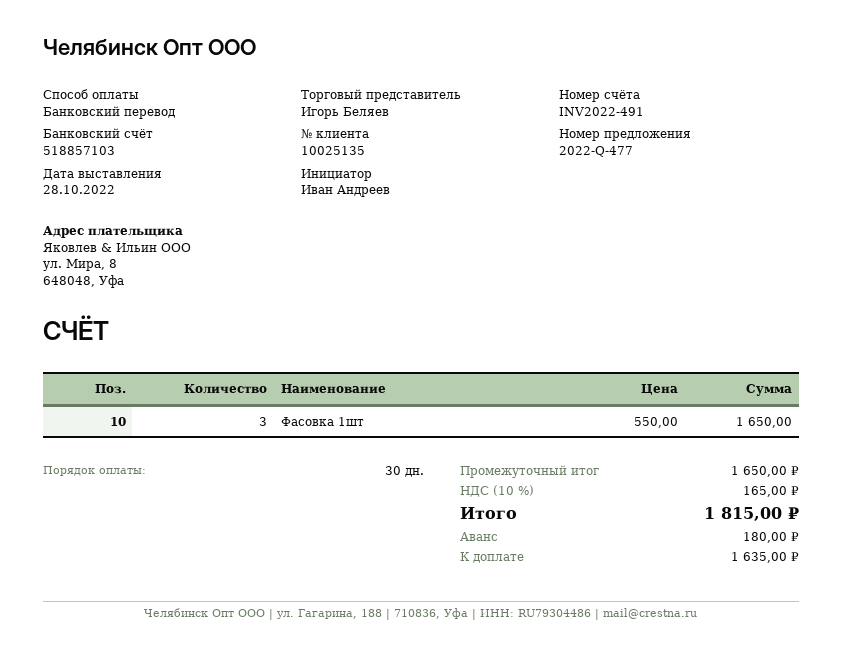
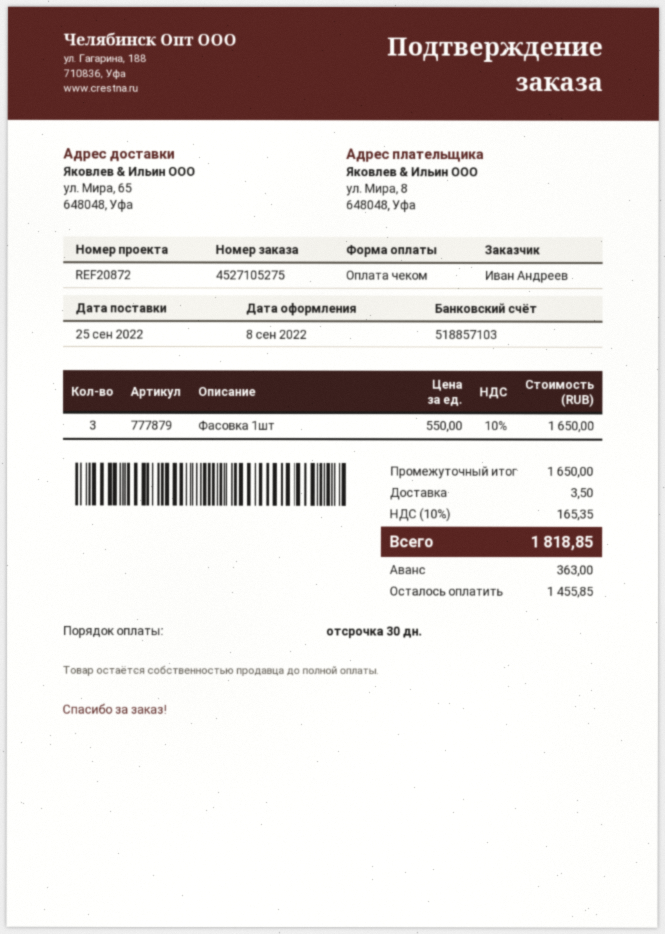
payment method: bank transfer -> cheque
shipping: none -> 3.50
tax: 10% = 165.00 -> 10% = 165.35
total: 1815.00 -> 1818.85
deposit: 180.00 -> 363.00
balance: 1635.00 -> 1455.85

